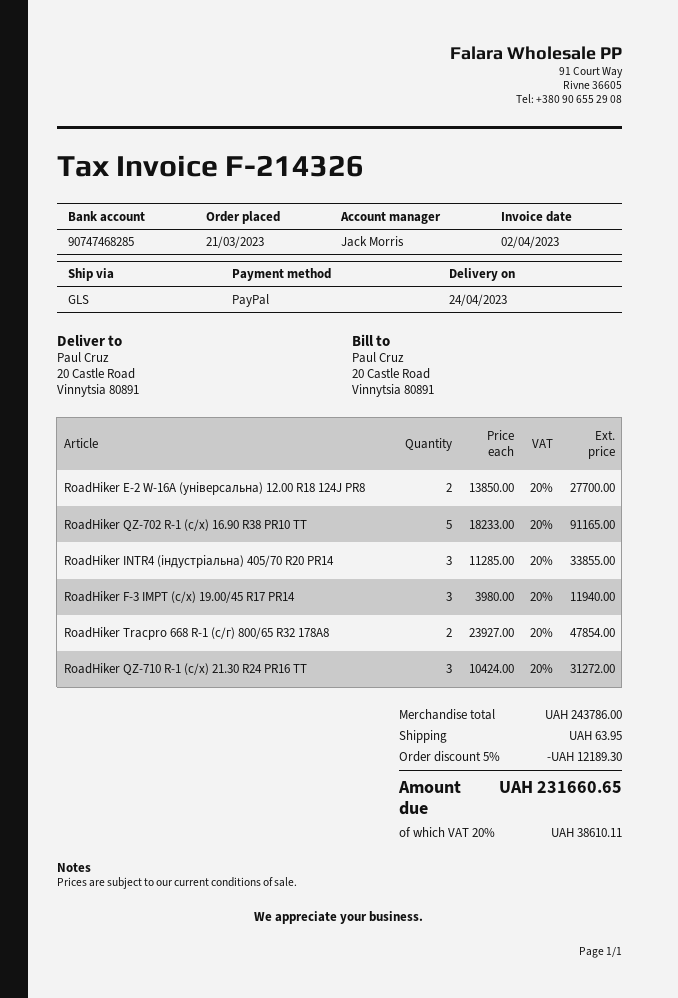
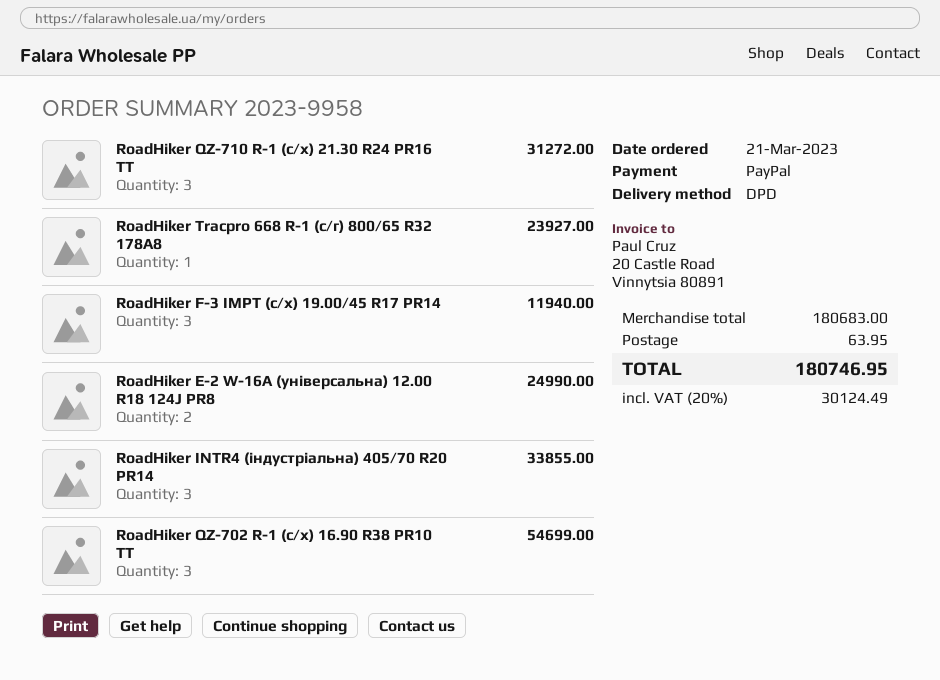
shipping method: GLS -> DPD
RoadHiker E-2 W-16A (універсальна) 12.00 R18 124J PR8: 2 for 27700.00 -> 2 for 24990.00
RoadHiker QZ-702 R-1 (с/х) 16.90 R38 PR10 TT: 5 for 91165.00 -> 3 for 54699.00
RoadHiker Tracpro 668 R-1 (с/г) 800/65 R32 178A8: 2 for 47854.00 -> 1 for 23927.00
subtotal: 243786.00 -> 180683.00
discount: 5% = 12189.30 -> none
tax: 20% = 38610.11 -> 20% = 30124.49
total: 231660.65 -> 180746.95

